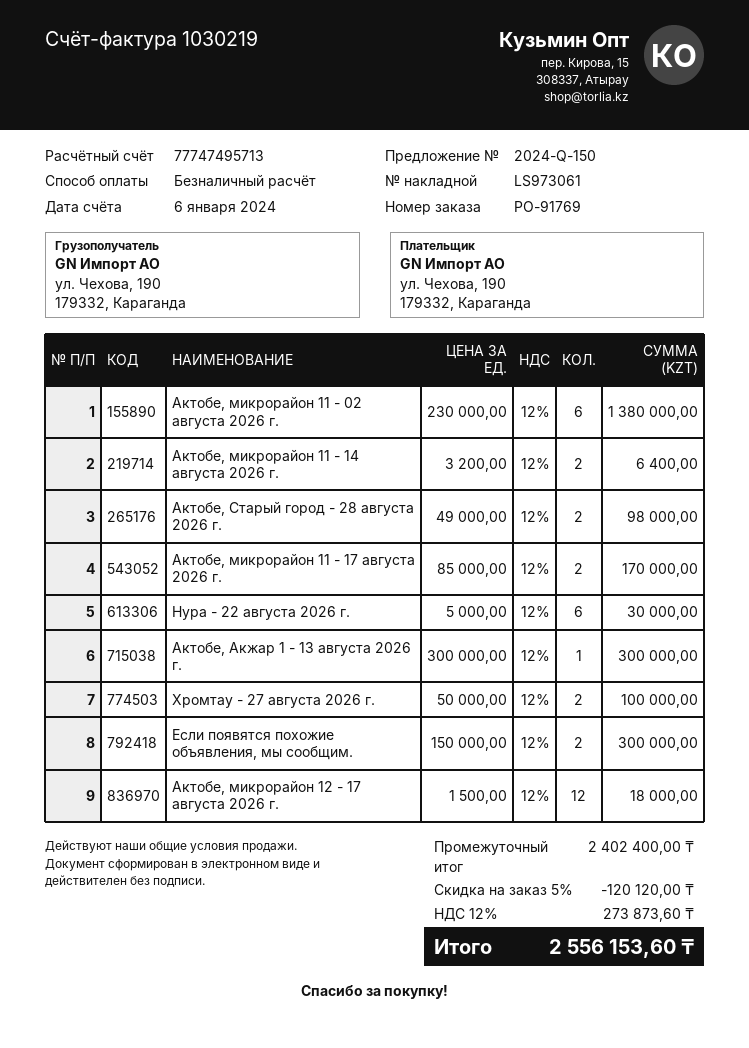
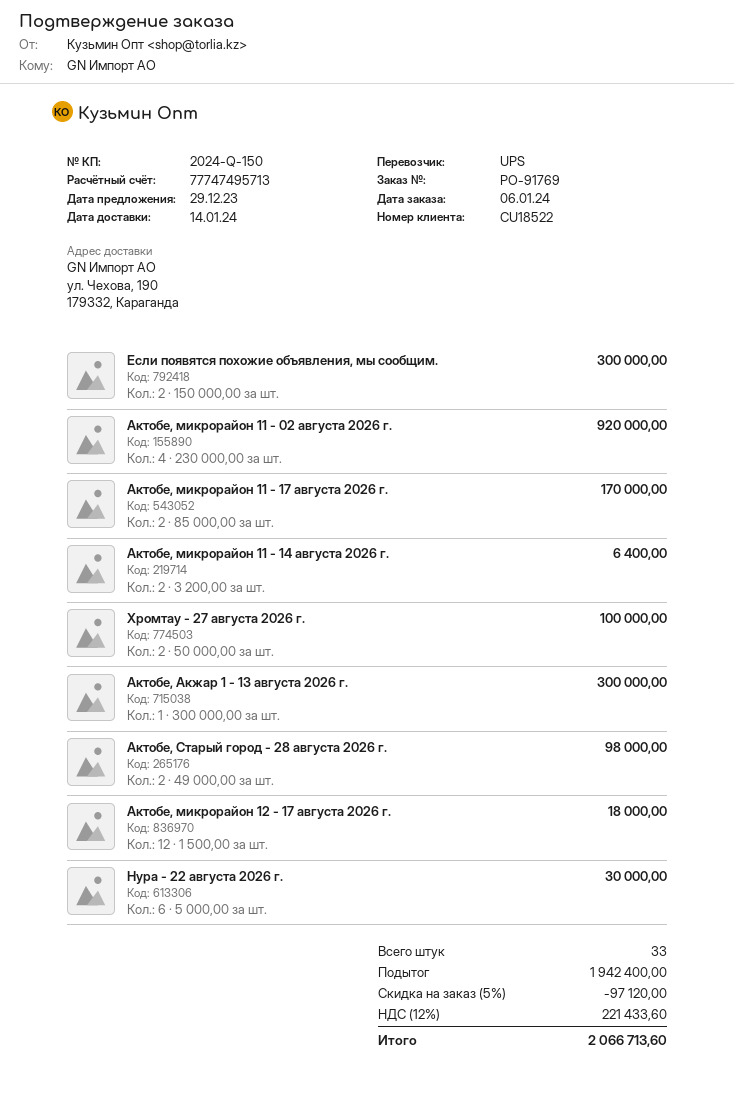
Актобе, микрорайон 11 - 02 августа 2026 г.: 6 x 230000.00 = 1380000.00 -> 4 x 230000.00 = 920000.00
subtotal: 2402400.00 -> 1942400.00
discount: 5% = 120120.00 -> 5% = 97120.00
tax: 12% = 273873.60 -> 12% = 221433.60
total: 2556153.60 -> 2066713.60

